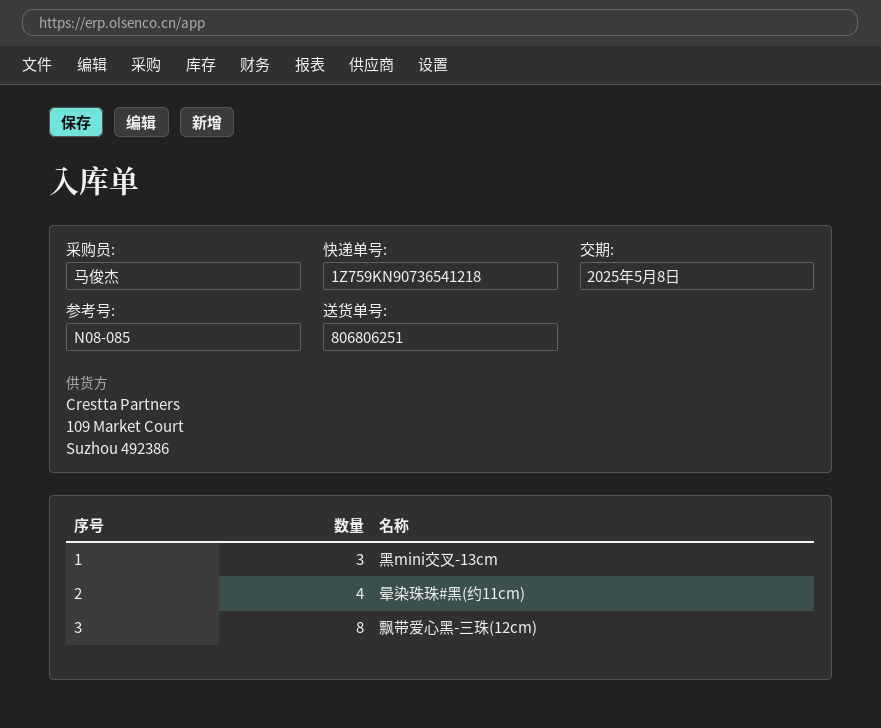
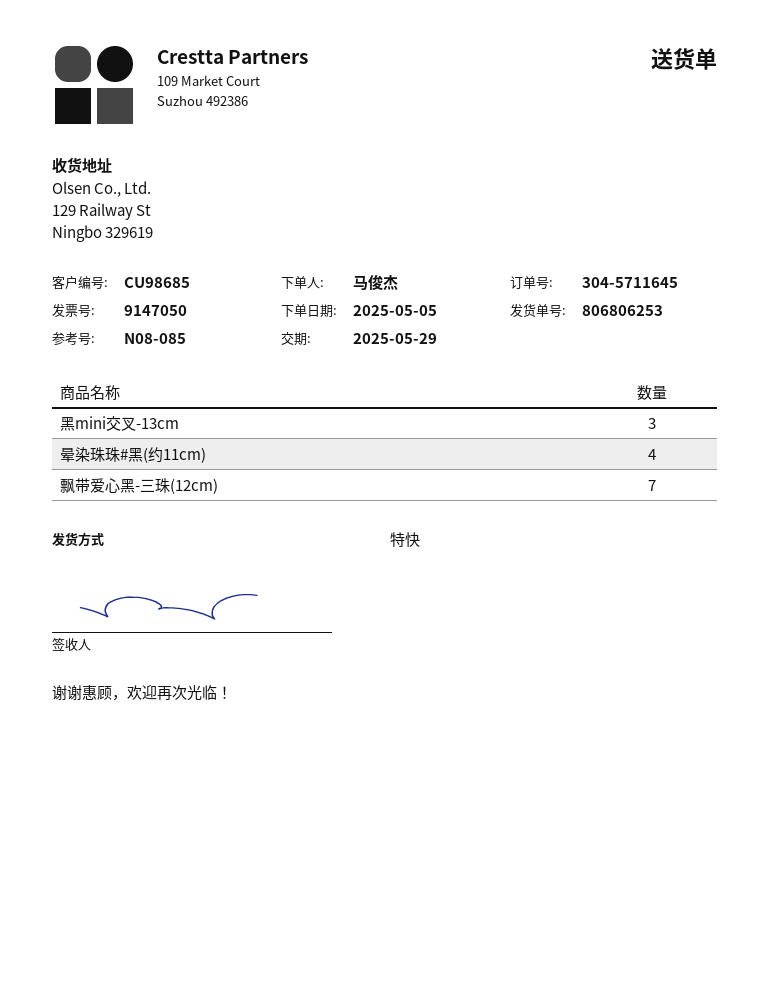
delivery note number: 806806251 -> 806806253
delivery date: 2025-05-08 -> 2025-05-29
飘带爱心黑-三珠(12cm): 8 -> 7

